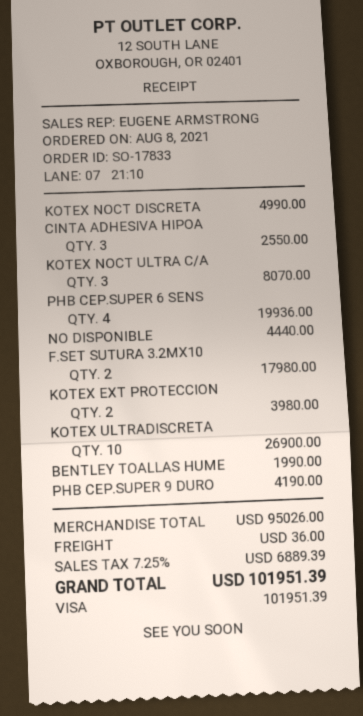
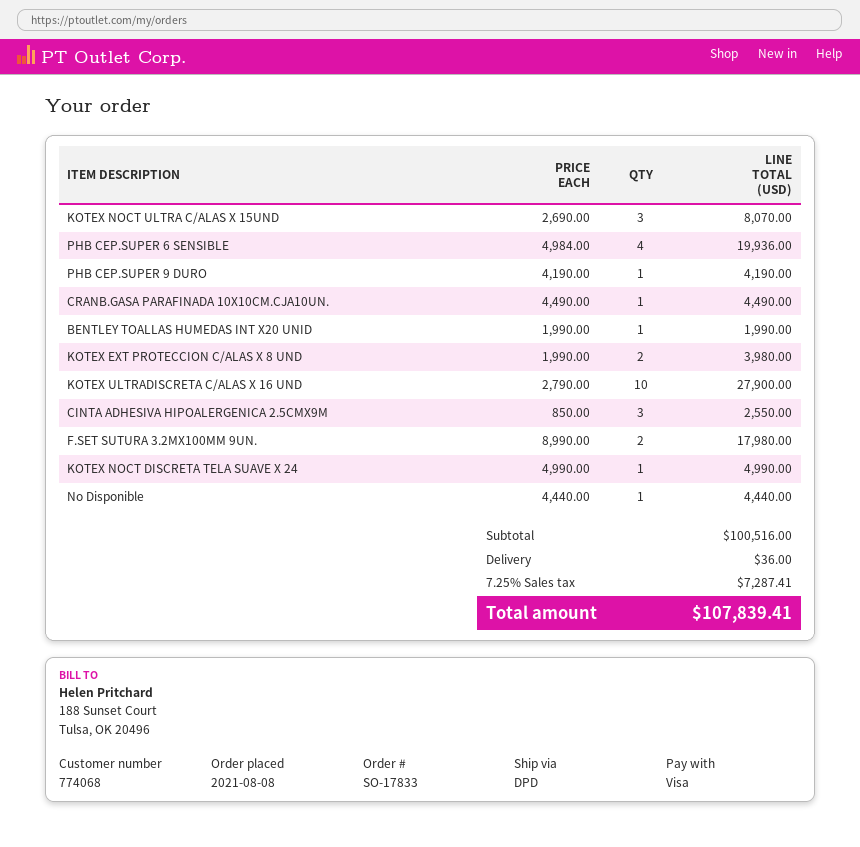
KOTEX ULTRADISCRETA: 10 for 26900.00 -> 10 for 27900.00
CRANB.GASA PARAFINADA 10X10CM.CJA10UN.: none -> 1 for 4490.00
subtotal: 95026.00 -> 100516.00
tax: 7.25% = 6889.39 -> 7.25% = 7287.41
total: 101951.39 -> 107839.41

